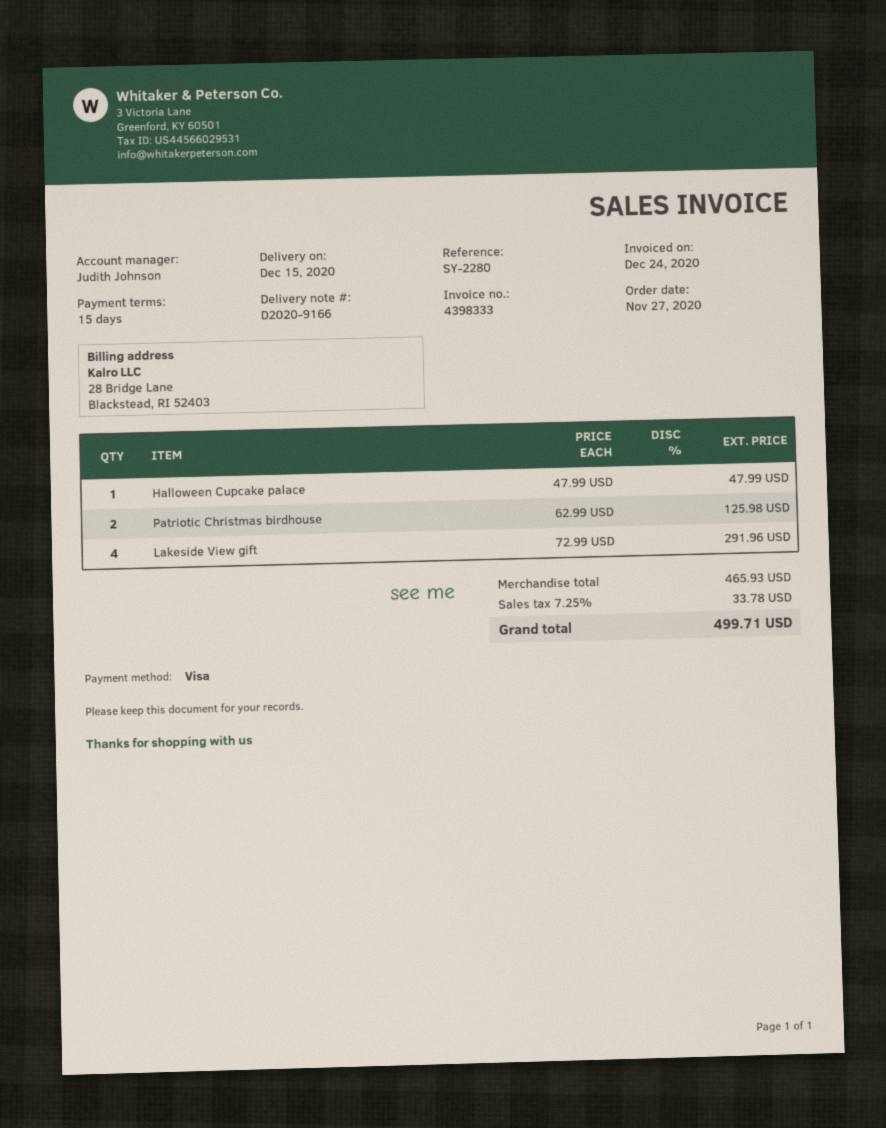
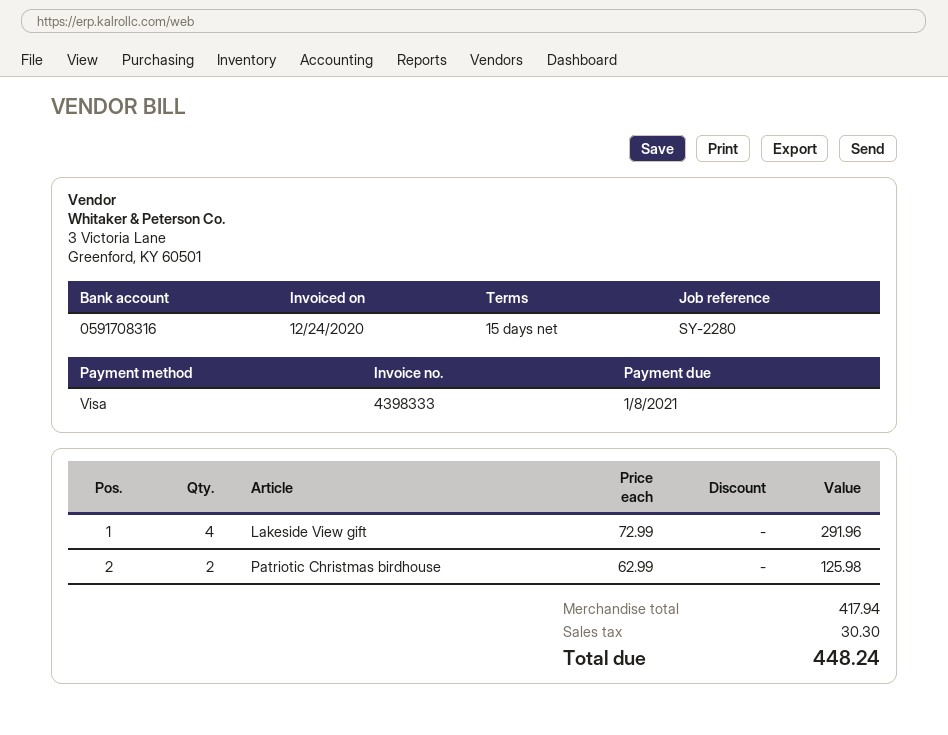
Halloween Cupcake palace: 1 x 47.99 = 47.99 -> none
subtotal: 465.93 -> 417.94
tax: 33.78 -> 30.30
total: 499.71 -> 448.24

